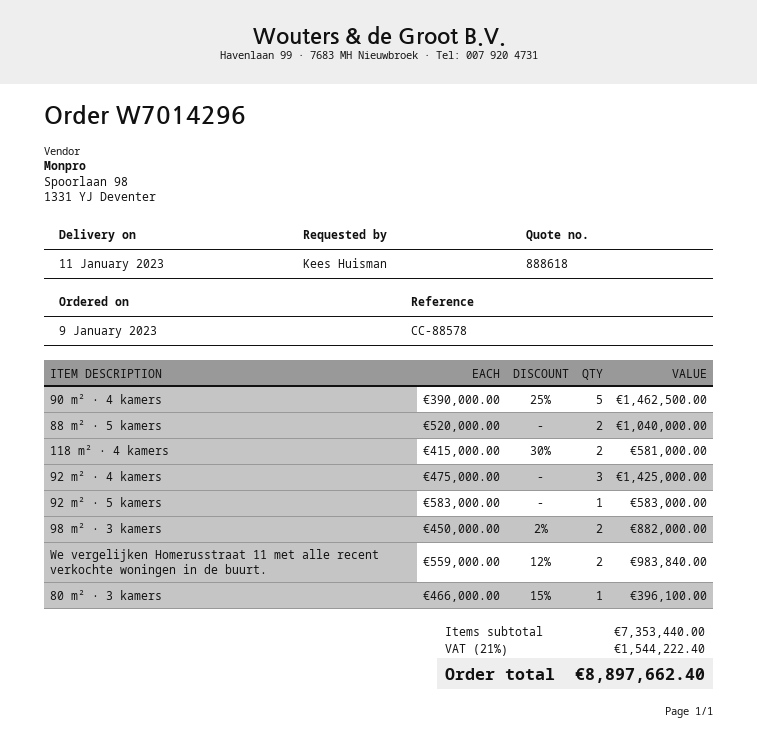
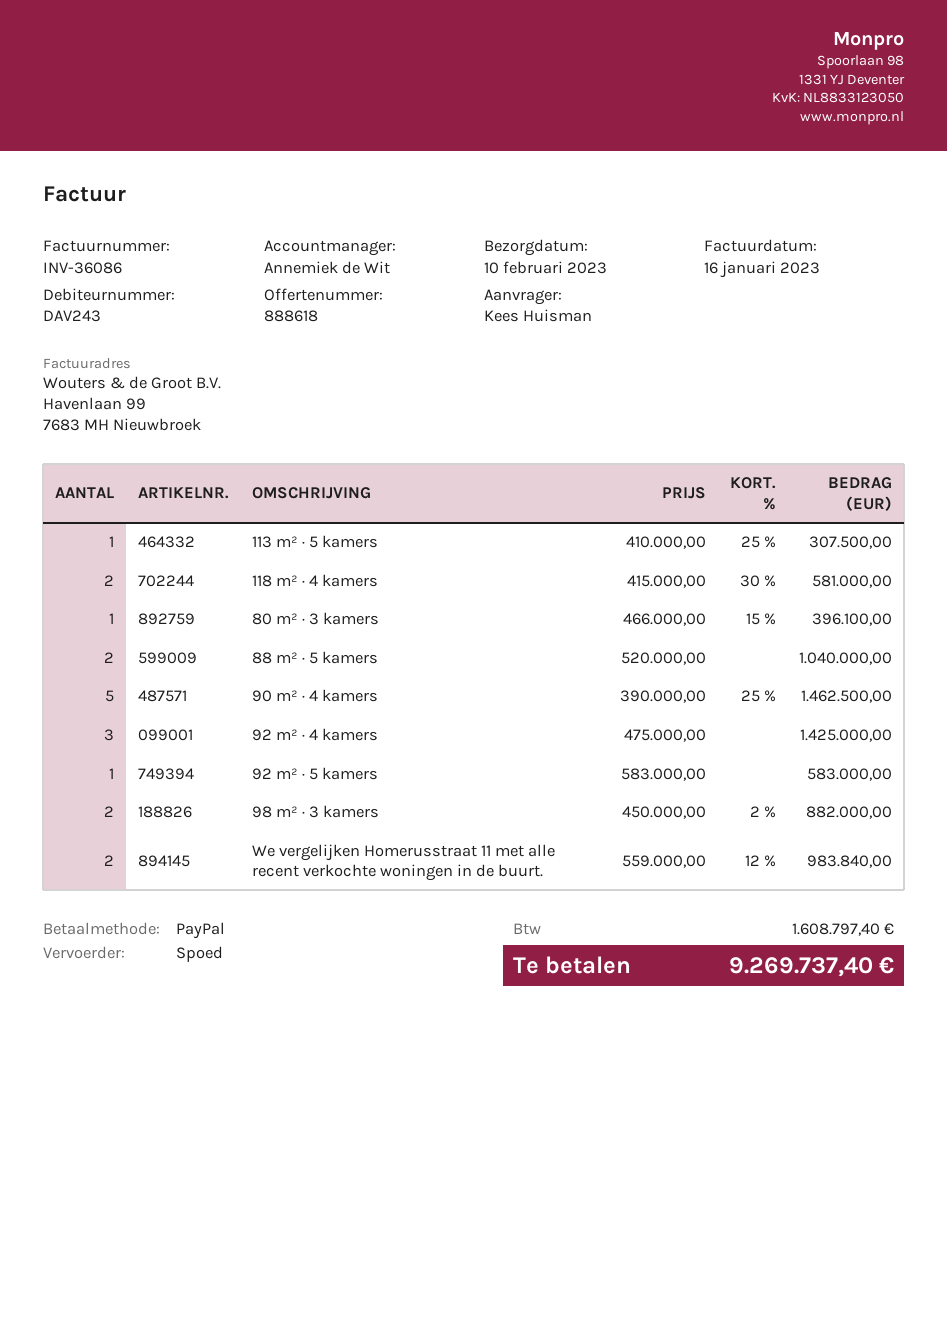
delivery date: 2023-01-11 -> 2023-02-10
113 m² · 5 kamers: none -> 1 x 410000.00 - 25% = 307500.00
tax: 1544222.40 -> 1608797.40
total: 8897662.40 -> 9269737.40

